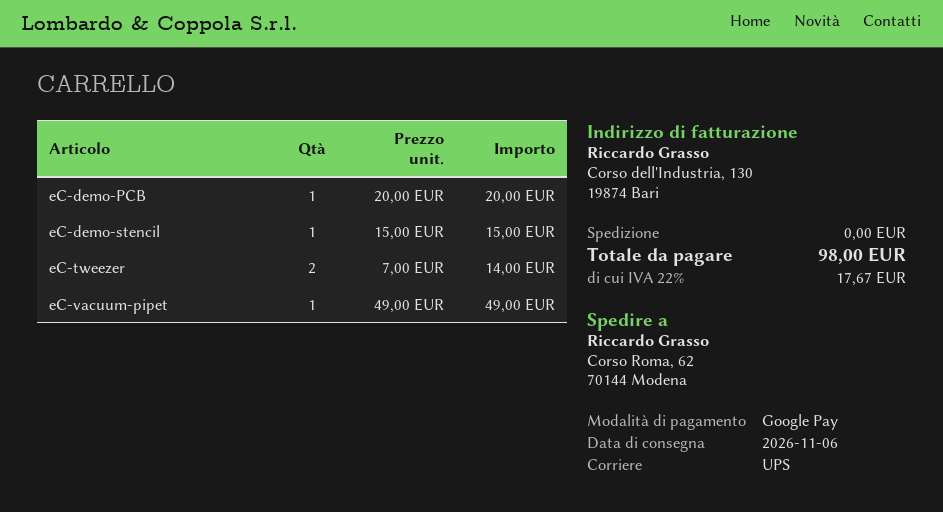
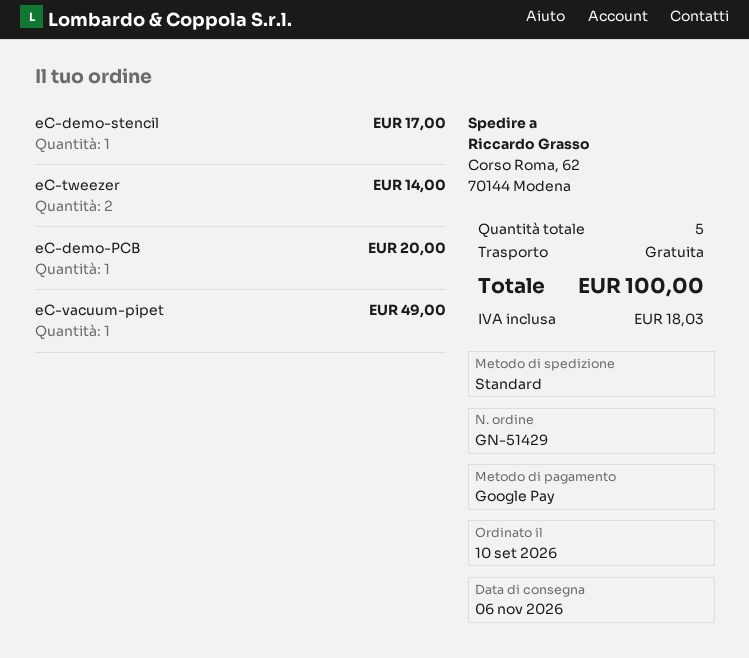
shipping method: UPS -> standard
eC-demo-stencil: 1 for 15.00 -> 1 for 17.00
tax: 17.67 -> 18.03
total: 98.00 -> 100.00

